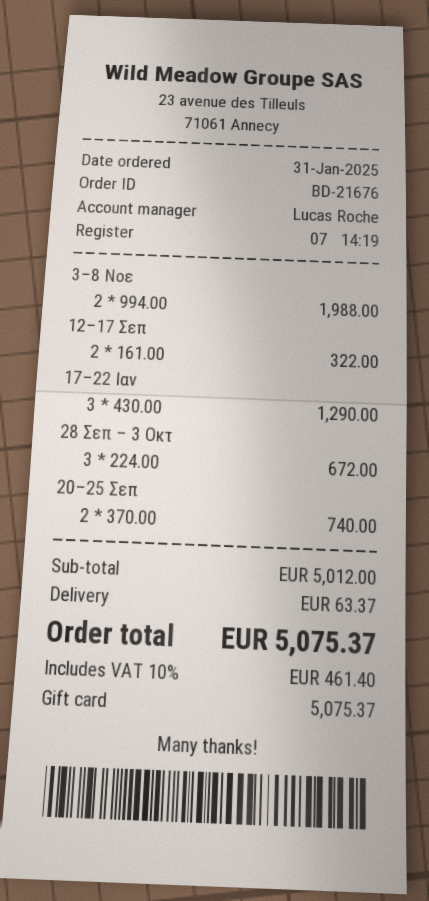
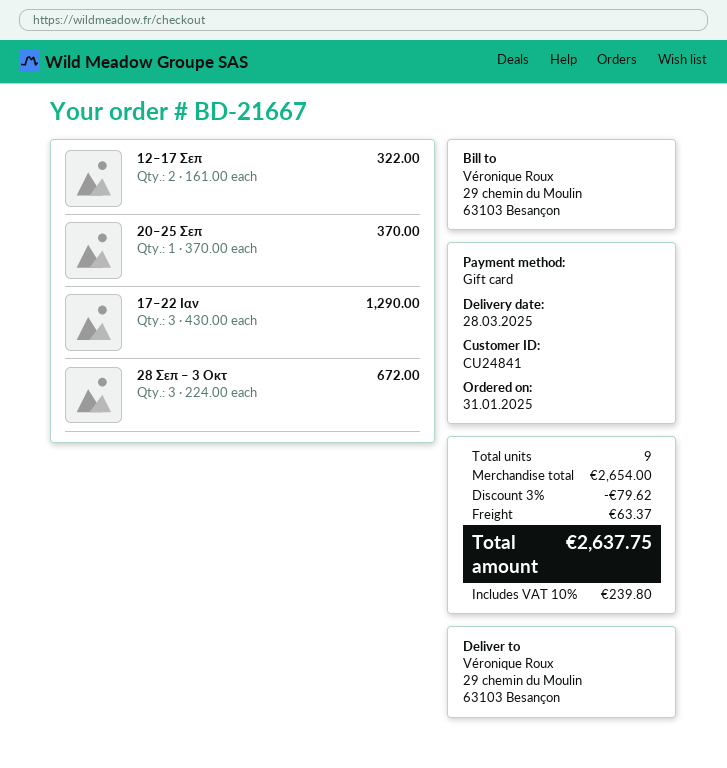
order number: BD-21676 -> BD-21667
3–8 Νοε: 2 x 994.00 = 1988.00 -> none
20–25 Σεπ: 2 x 370.00 = 740.00 -> 1 x 370.00 = 370.00
subtotal: 5012.00 -> 2654.00
discount: none -> 3% = 79.62
tax: 10% = 461.40 -> 10% = 239.80
total: 5075.37 -> 2637.75

